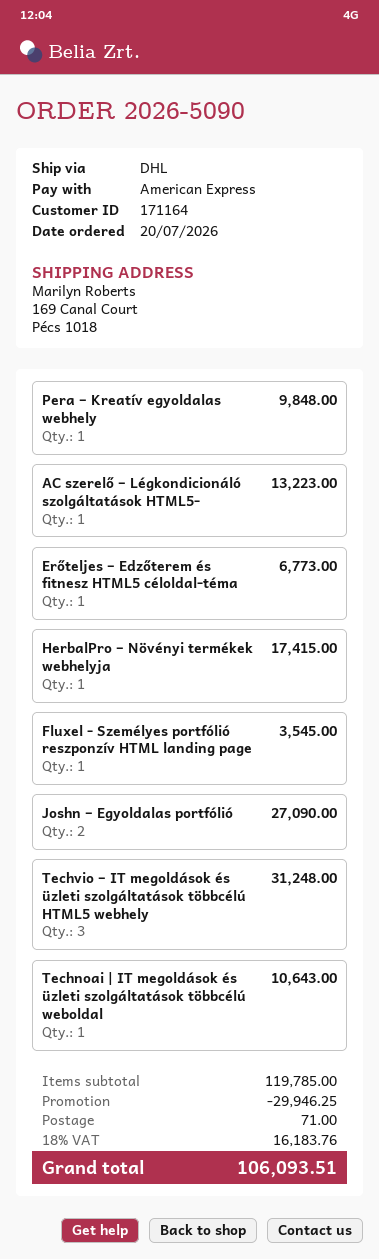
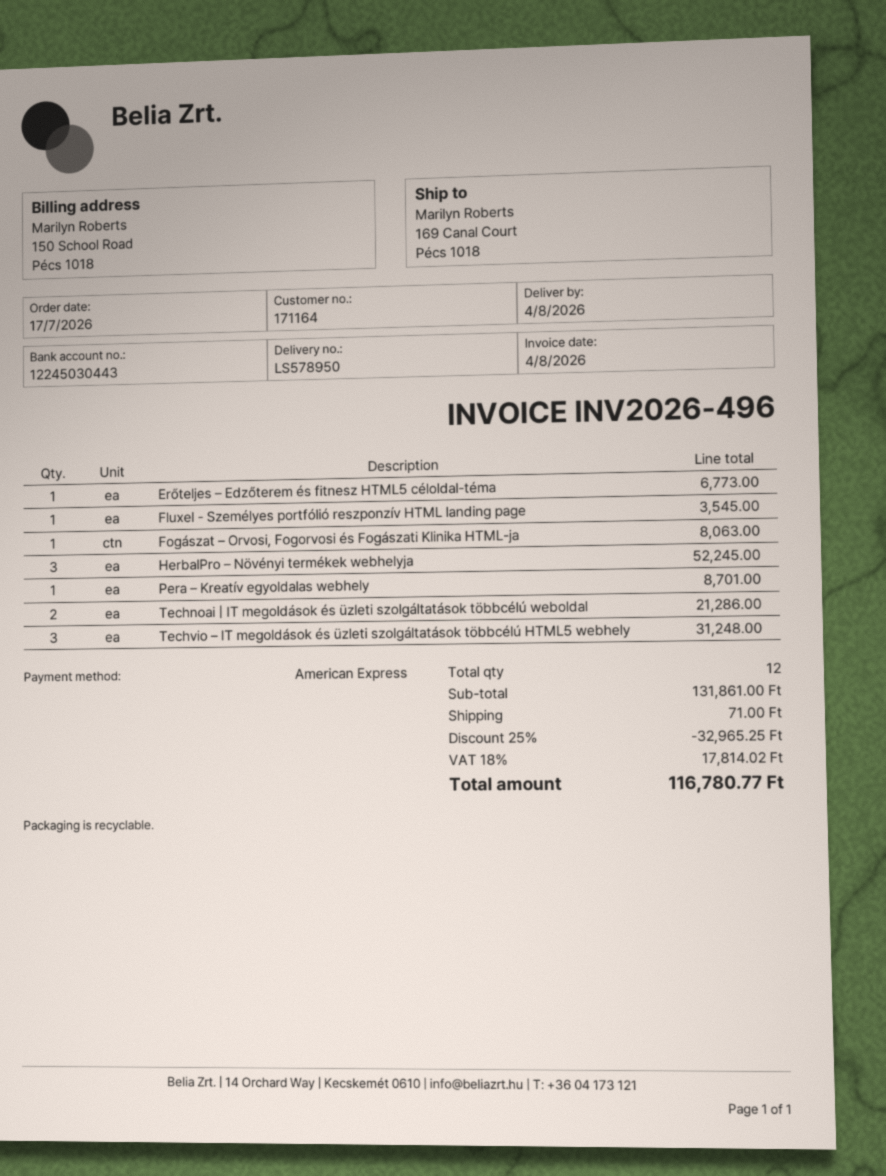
order date: 2026-07-20 -> 2026-07-17
Pera – Kreatív egyoldalas webhely: 1 for 9848.00 -> 1 for 8701.00
AC szerelő – Légkondicionáló szolgáltatások HTML5-: 1 for 13223.00 -> none
HerbalPro – Növényi termékek webhelyja: 1 for 17415.00 -> 3 for 52245.00
Joshn – Egyoldalas portfólió: 2 for 27090.00 -> none
Technoai | IT megoldások és üzleti szolgáltatások többcélú weboldal: 1 for 10643.00 -> 2 for 21286.00
Fogászat – Orvosi, Fogorvosi és Fogászati Klinika HTML-ja: none -> 1 for 8063.00
subtotal: 119785.00 -> 131861.00
discount: 29946.25 -> 32965.25
tax: 18% = 16183.76 -> 18% = 17814.02
total: 106093.51 -> 116780.77

